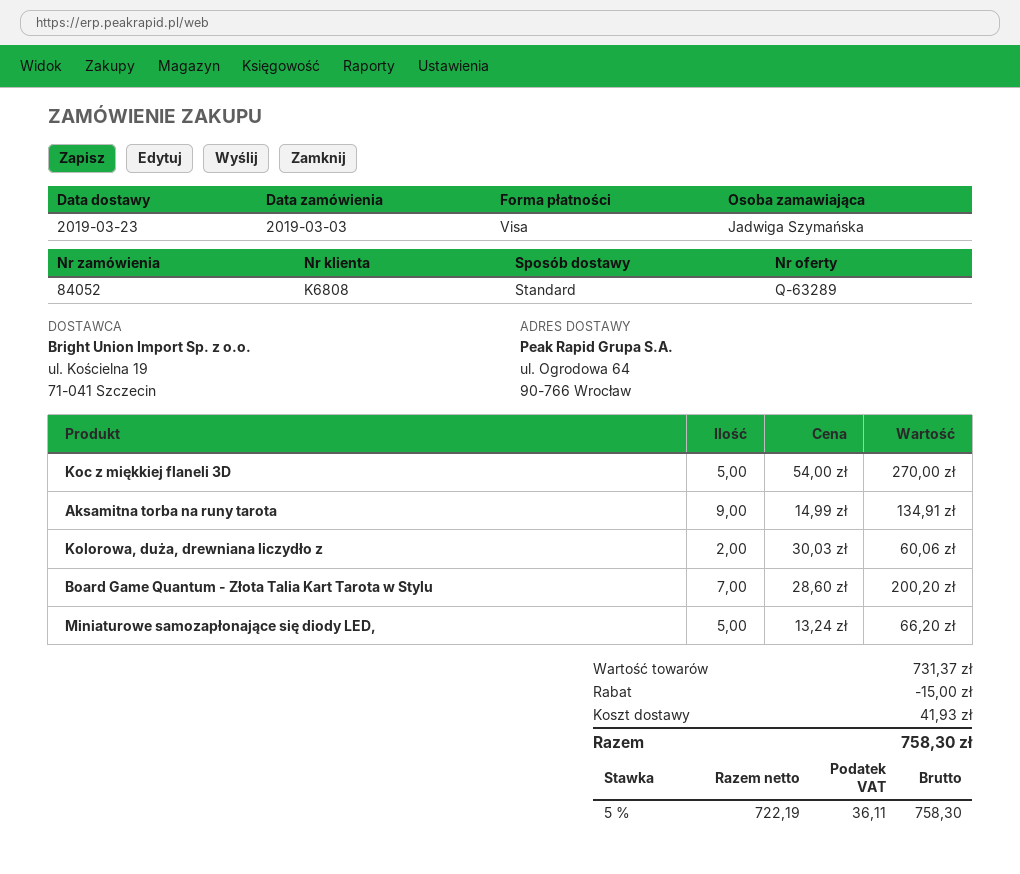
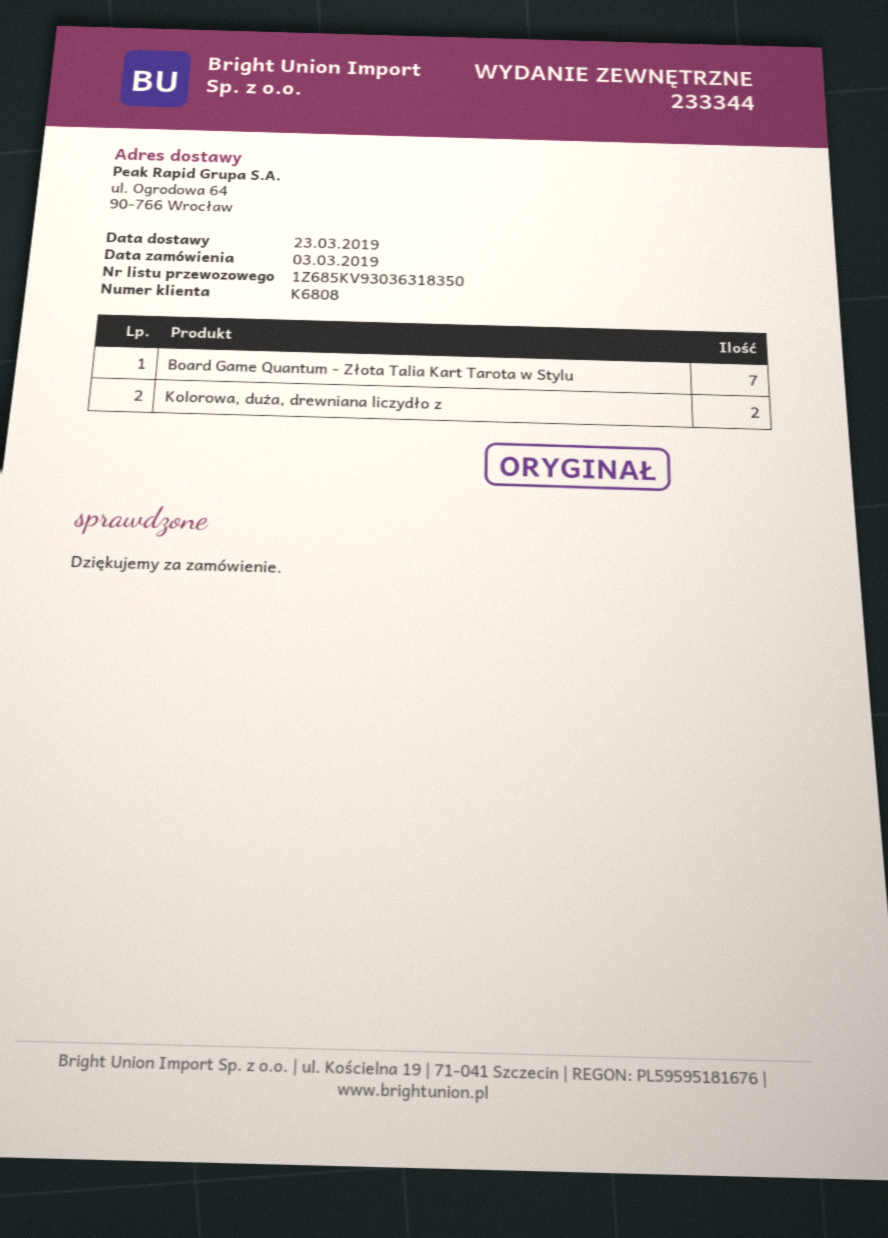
Koc z miękkiej flaneli 3D: 5 -> none
Aksamitna torba na runy tarota: 9 -> none
Miniaturowe samozapłonające się diody LED,: 5 -> none

